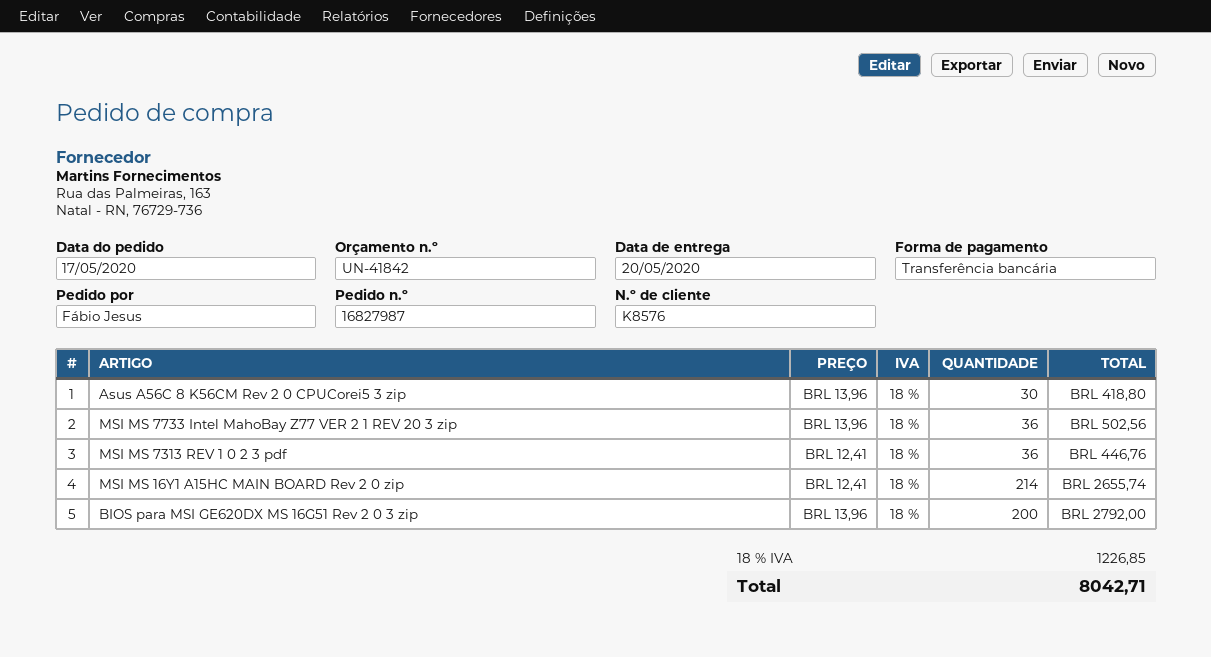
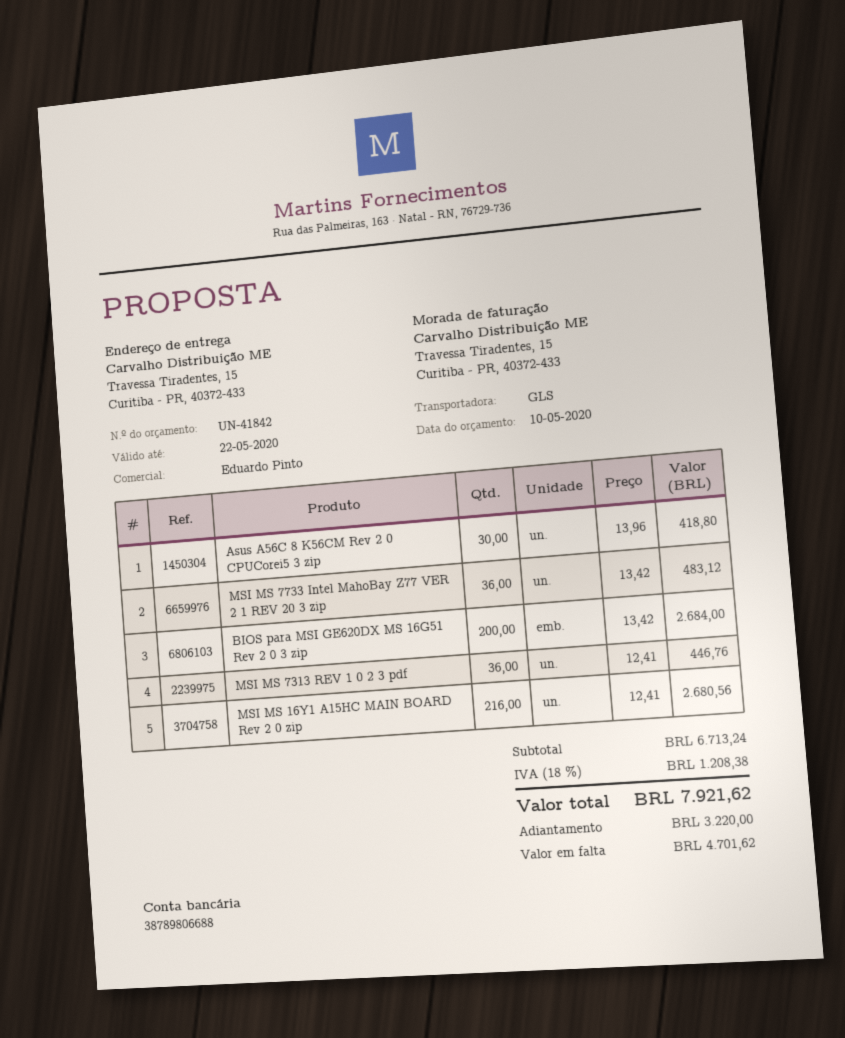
MSI MS 7733 Intel MahoBay Z77 VER 2 1 REV 20 3 zip: 36 x 13.96 = 502.56 -> 36 x 13.42 = 483.12
MSI MS 16Y1 A15HC MAIN BOARD Rev 2 0 zip: 214 x 12.41 = 2655.74 -> 216 x 12.41 = 2680.56
BIOS para MSI GE620DX MS 16G51 Rev 2 0 3 zip: 200 x 13.96 = 2792.00 -> 200 x 13.42 = 2684.00
tax: 18% = 1226.85 -> 18% = 1208.38
total: 8042.71 -> 7921.62

